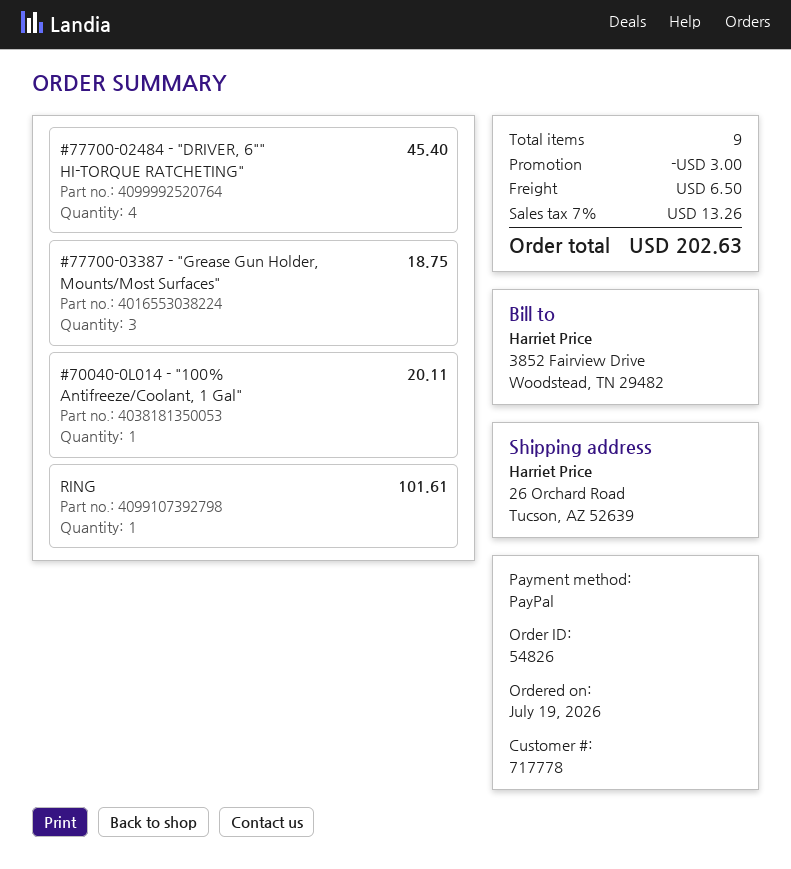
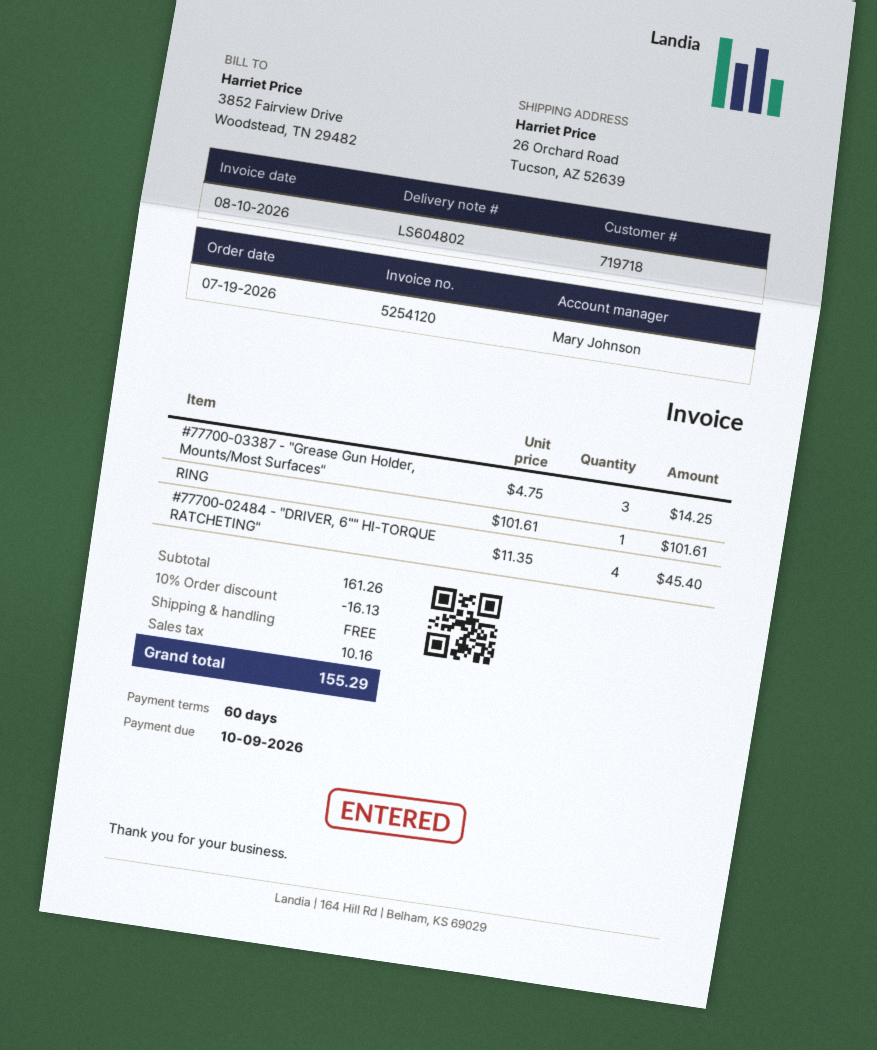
customer number: 717778 -> 719718
#77700-03387 - "Grease Gun Holder, Mounts/Most Surfaces": 3 for 18.75 -> 3 for 14.25
#70040-0L014 - "100% Antifreeze/Coolant, 1 Gal": 1 for 20.11 -> none
discount: 3.00 -> 16.13
shipping: 6.50 -> 0.00
tax: 13.26 -> 10.16
total: 202.63 -> 155.29

